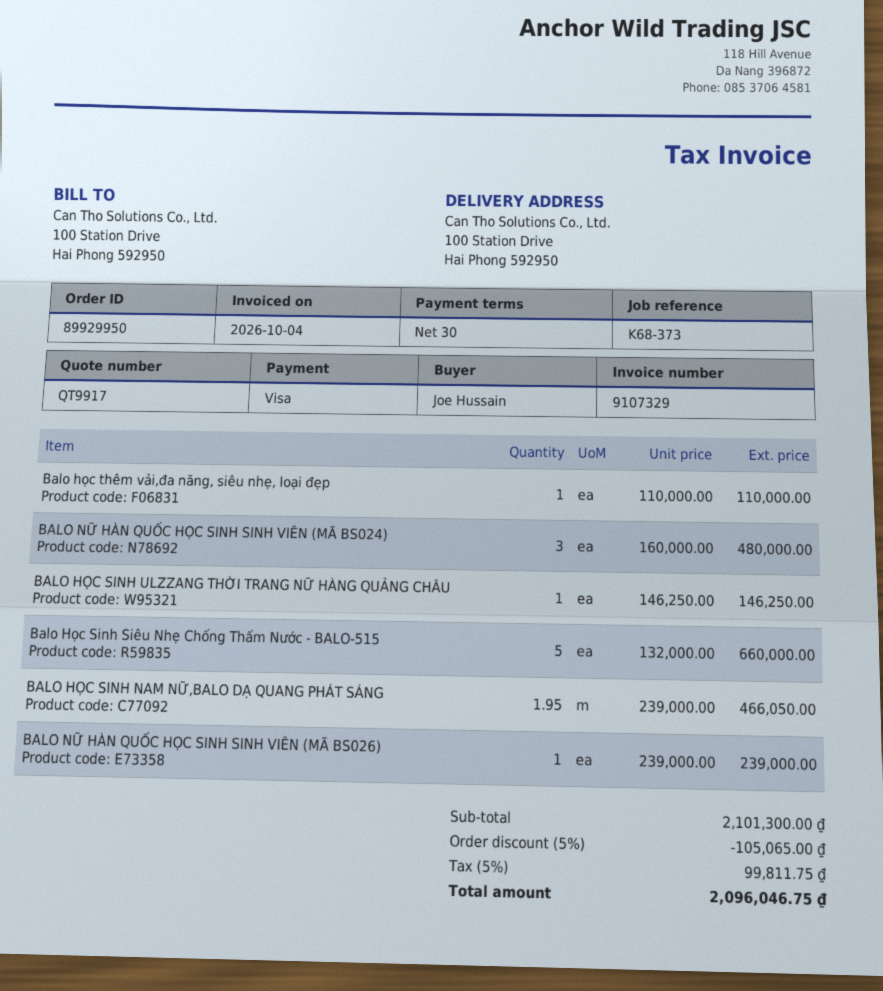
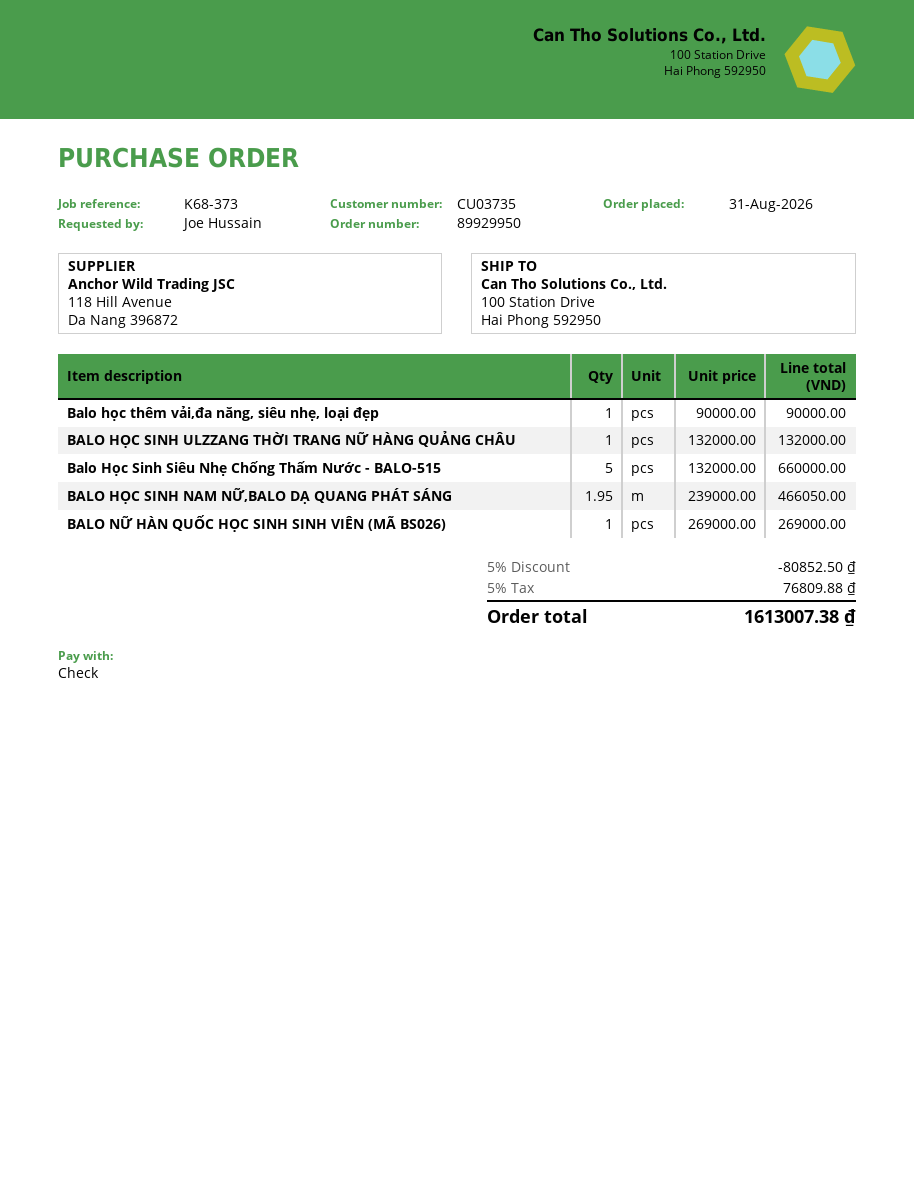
payment method: Visa -> cheque
Balo học thêm vải,đa năng, siêu nhẹ, loại đẹp: 1 x 110000.00 = 110000.00 -> 1 x 90000.00 = 90000.00
BALO NỮ HÀN QUỐC HỌC SINH SINH VIÊN (MÃ BS024): 3 x 160000.00 = 480000.00 -> none
BALO HỌC SINH ULZZANG THỜI TRANG NỮ HÀNG QUẢNG CHÂU: 1 x 146250.00 = 146250.00 -> 1 x 132000.00 = 132000.00
BALO NỮ HÀN QUỐC HỌC SINH SINH VIÊN (MÃ BS026): 1 x 239000.00 = 239000.00 -> 1 x 269000.00 = 269000.00
discount: 5% = 105065.00 -> 5% = 80852.50
tax: 5% = 99811.75 -> 5% = 76809.88
total: 2096046.75 -> 1613007.38

